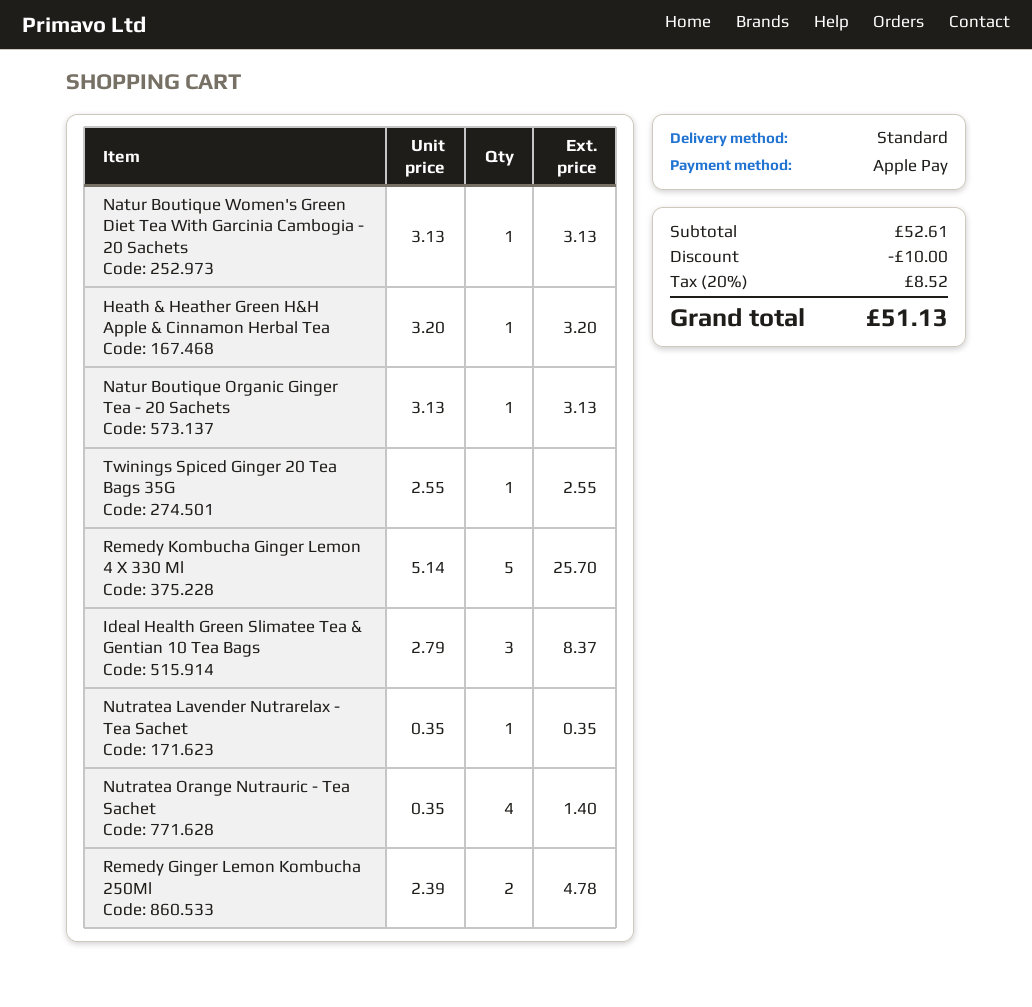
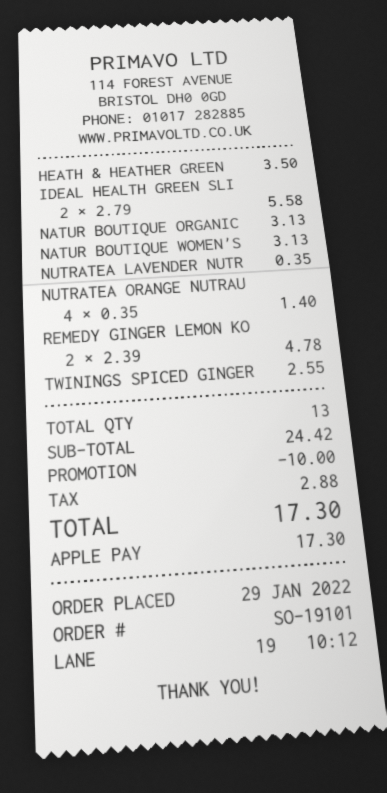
Heath & Heather Green H&H Apple & Cinnamon Herbal Tea: 1 x 3.20 = 3.20 -> 1 x 3.50 = 3.50
Remedy Kombucha Ginger Lemon 4 X 330 Ml: 5 x 5.14 = 25.70 -> none
Ideal Health Green Slimatee Tea & Gentian 10 Tea Bags: 3 x 2.79 = 8.37 -> 2 x 2.79 = 5.58
subtotal: 52.61 -> 24.42
tax: 8.52 -> 2.88
total: 51.13 -> 17.30

